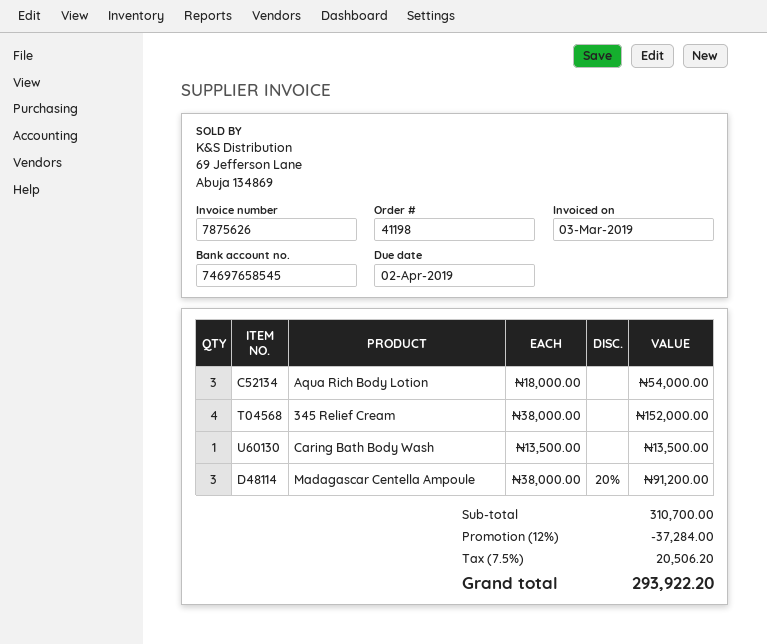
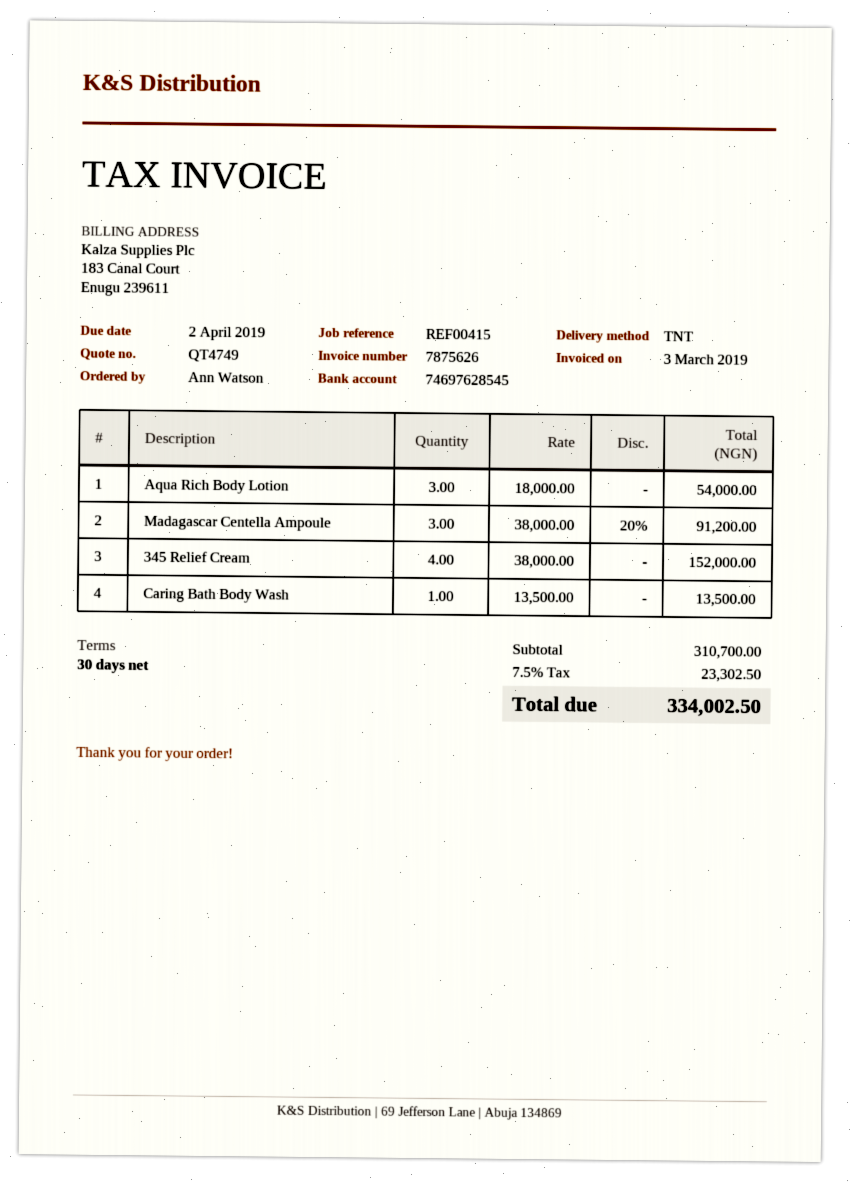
bank account: 74697658545 -> 74697628545
discount: 12% = 37284.00 -> none
tax: 7.5% = 20506.20 -> 7.5% = 23302.50
total: 293922.20 -> 334002.50

